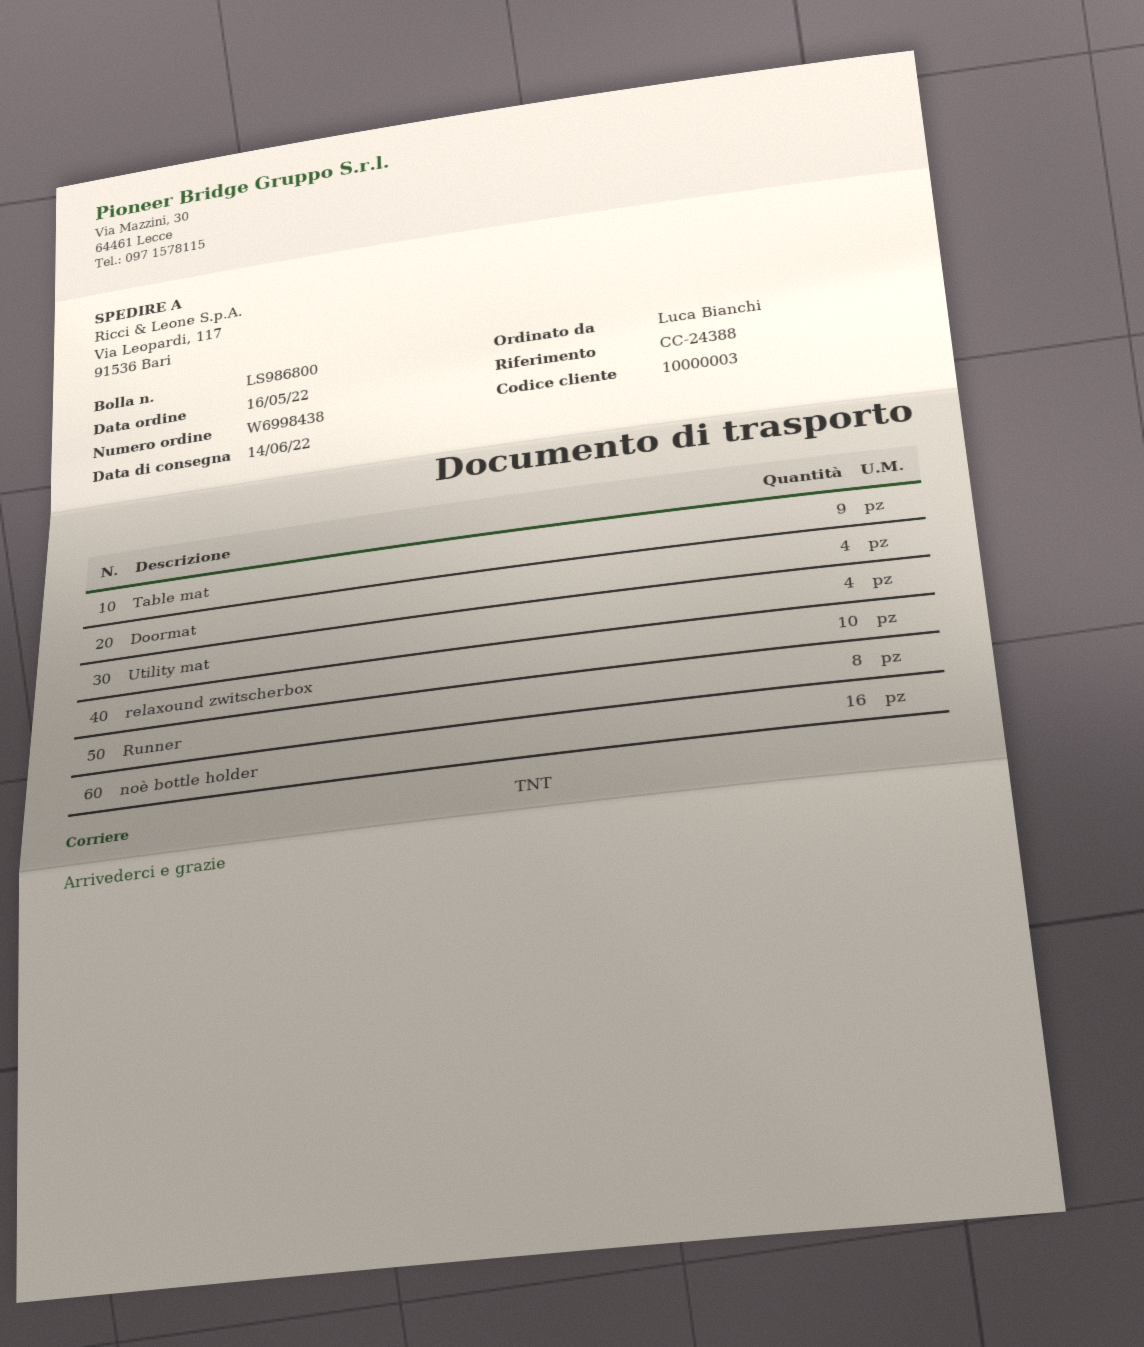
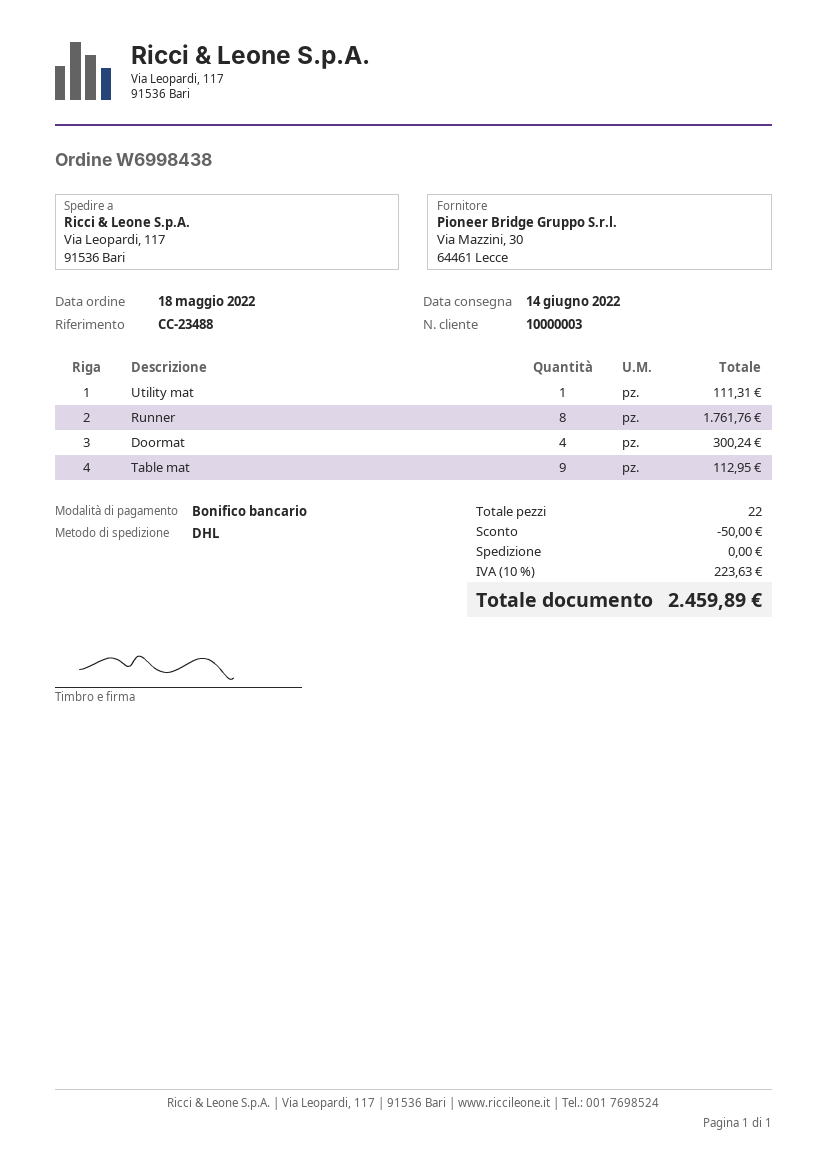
order date: 2022-05-16 -> 2022-05-18
reference: CC-24388 -> CC-23488
shipping method: TNT -> DHL
Utility mat: 4 -> 1
relaxound zwitscherbox: 10 -> none
noè bottle holder: 16 -> none

